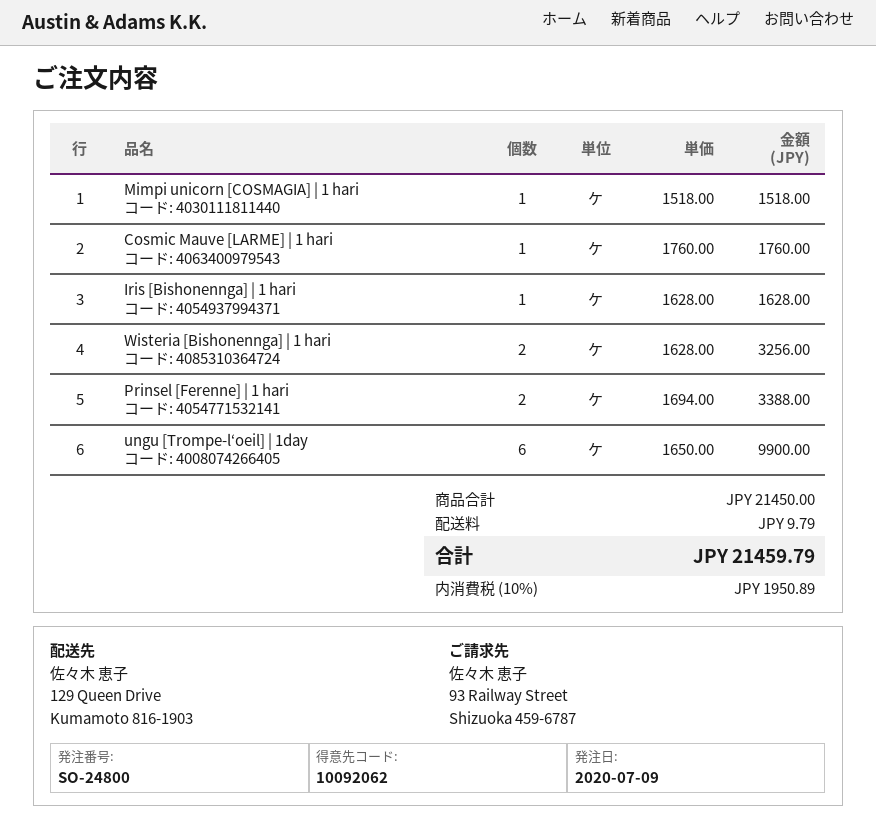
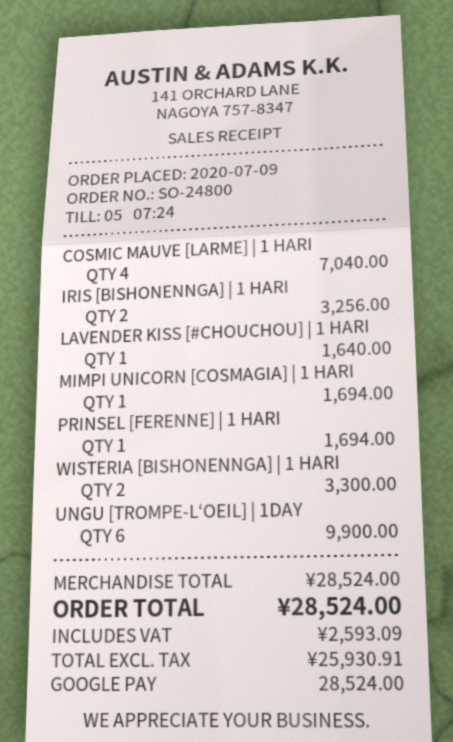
Mimpi unicorn [COSMAGIA] | 1 hari: 1 for 1518.00 -> 1 for 1694.00
Cosmic Mauve [LARME] | 1 hari: 1 for 1760.00 -> 4 for 7040.00
Iris [Bishonennga] | 1 hari: 1 for 1628.00 -> 2 for 3256.00
Wisteria [Bishonennga] | 1 hari: 2 for 3256.00 -> 2 for 3300.00
Prinsel [Ferenne] | 1 hari: 2 for 3388.00 -> 1 for 1694.00
LAVENDER KISS [#CHOUCHOU] | 1 HARI: none -> 1 for 1640.00
subtotal: 21450.00 -> 28524.00
shipping: 9.79 -> none
tax: 1950.89 -> 2593.09
total: 21459.79 -> 28524.00

